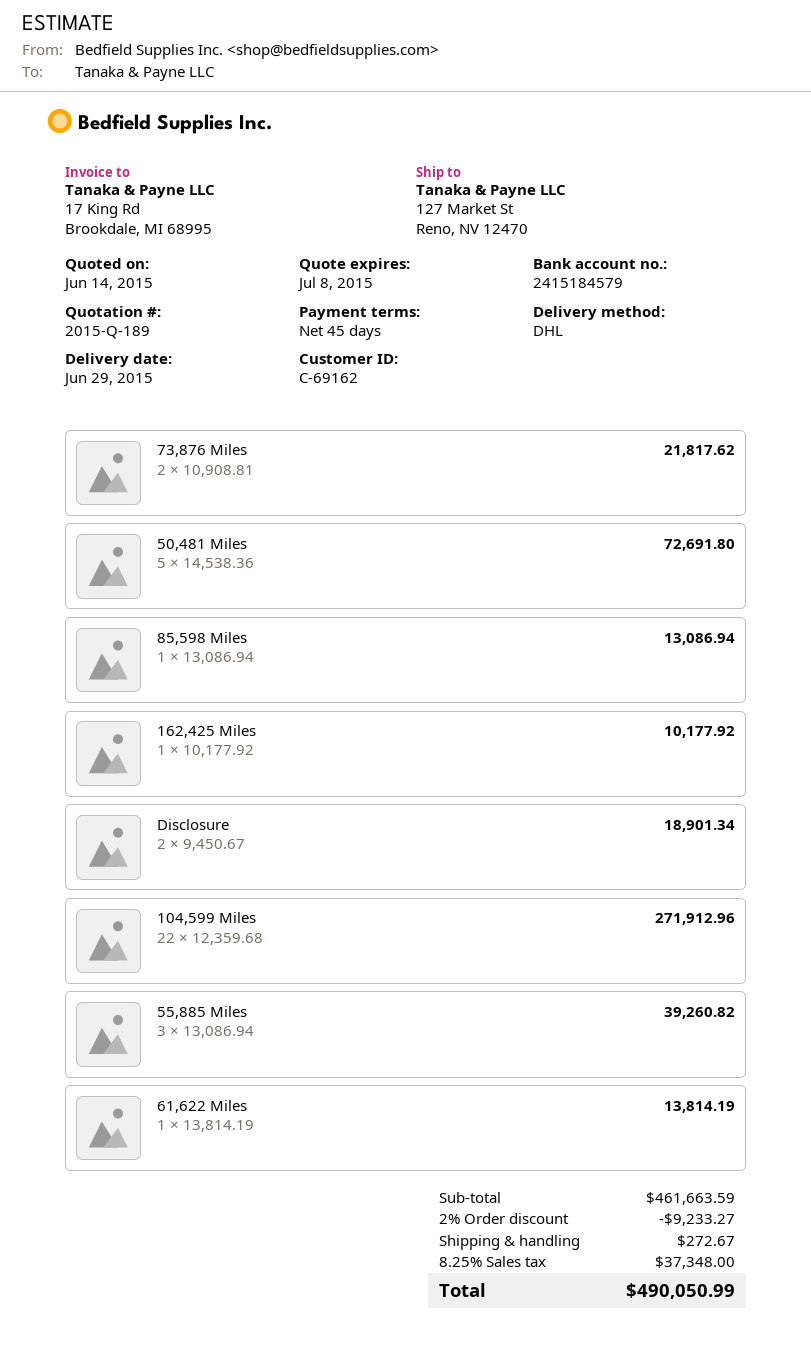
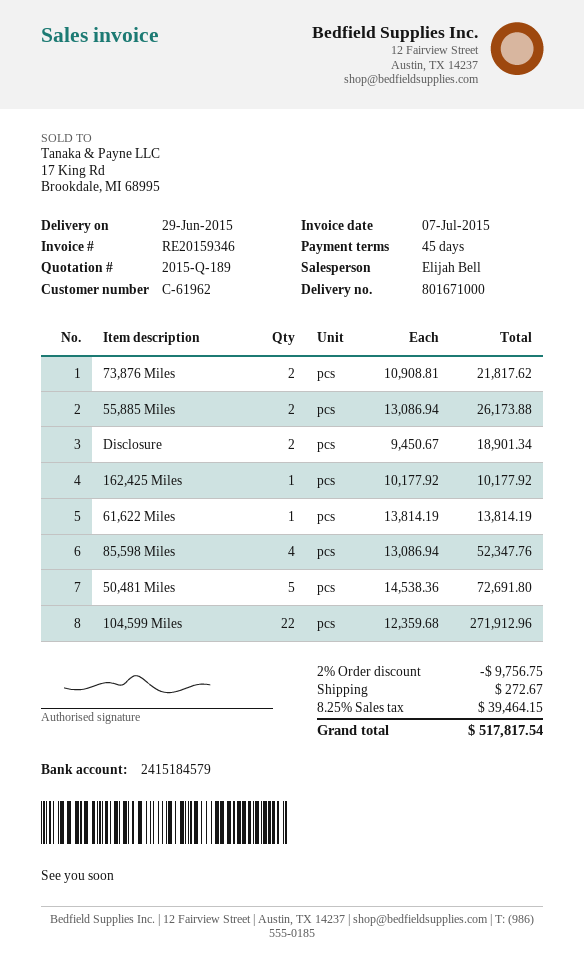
customer number: C-69162 -> C-61962
85,598 Miles: 1 x 13086.94 = 13086.94 -> 4 x 13086.94 = 52347.76
55,885 Miles: 3 x 13086.94 = 39260.82 -> 2 x 13086.94 = 26173.88
discount: 2% = 9233.27 -> 2% = 9756.75
tax: 8.25% = 37348.00 -> 8.25% = 39464.15
total: 490050.99 -> 517817.54

